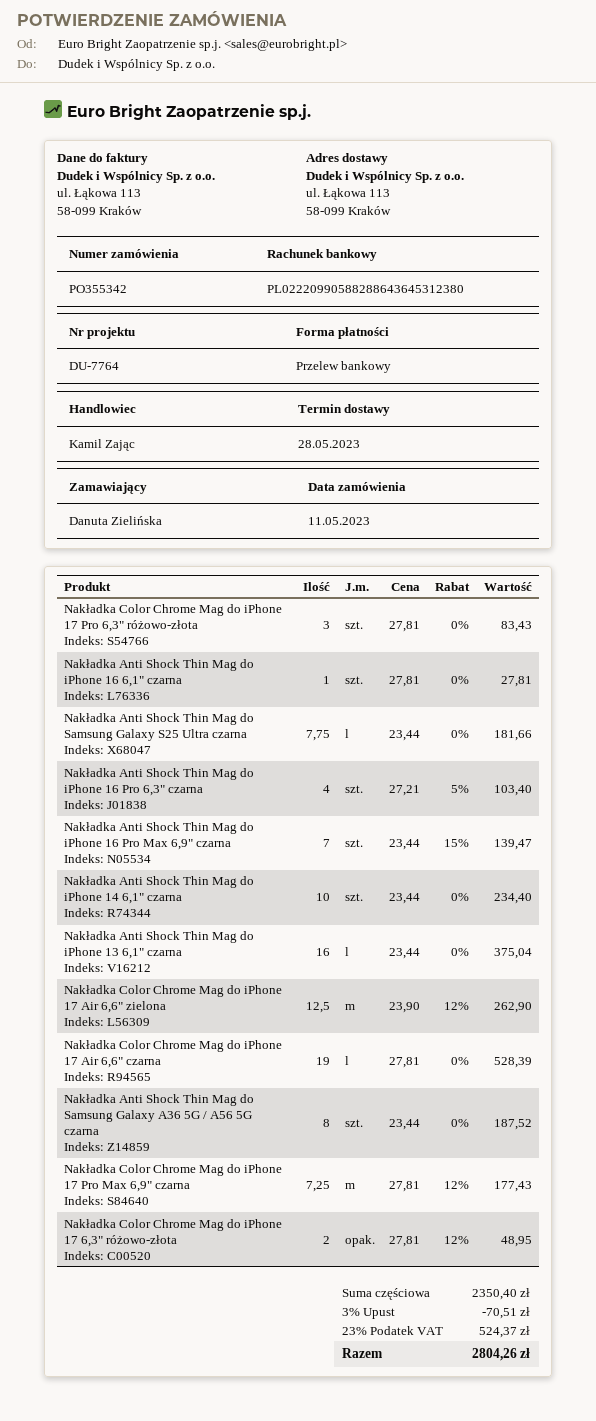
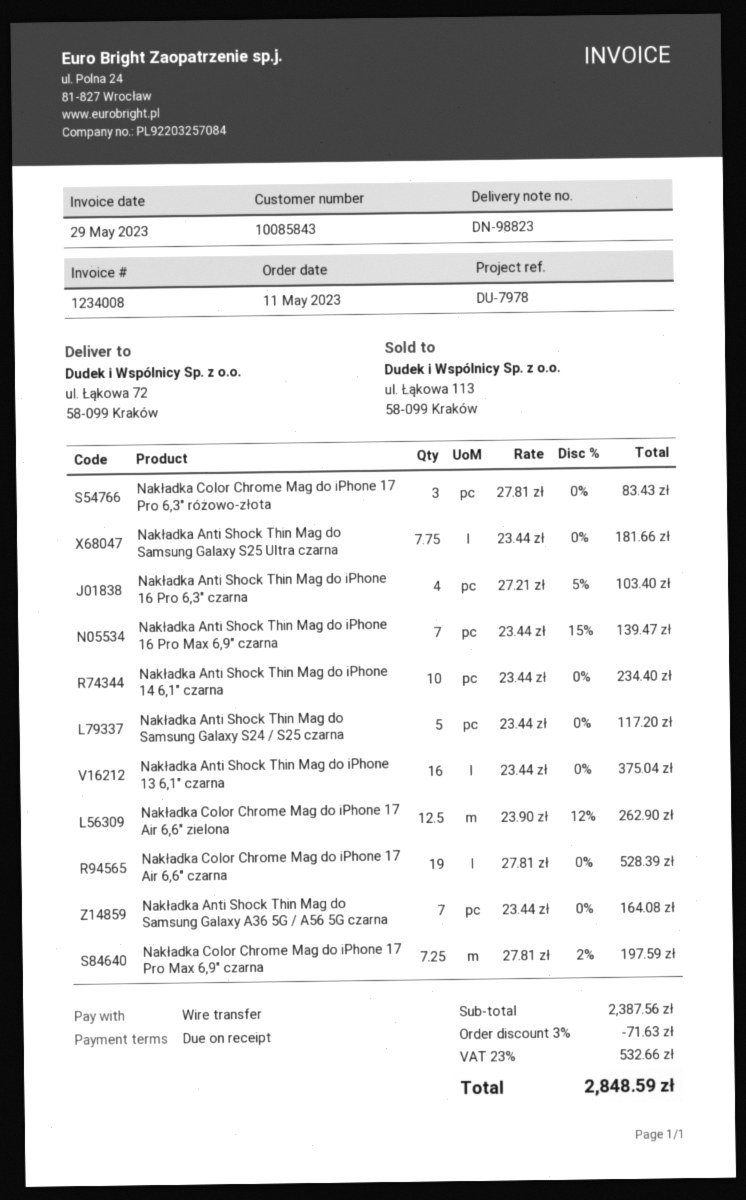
reference: DU-7764 -> DU-7978
ship to: ul. Łąkowa 113, 58-099 Kraków -> ul. Łąkowa 72, 58-099 Kraków
Nakładka Anti Shock Thin Mag do iPhone 16 6,1" czarna: 1 x 27.81 = 27.81 -> none
Nakładka Anti Shock Thin Mag do Samsung Galaxy A36 5G / A56 5G czarna: 8 x 23.44 = 187.52 -> 7 x 23.44 = 164.08
Nakładka Color Chrome Mag do iPhone 17 Pro Max 6,9" czarna: 7.25 x 27.81 - 12% = 177.43 -> 7.25 x 27.81 - 2% = 197.59
Nakładka Color Chrome Mag do iPhone 17 6,3" różowo-złota: 2 x 27.81 - 12% = 48.95 -> none
Nakładka Anti Shock Thin Mag do Samsung Galaxy S24 / S25 czarna: none -> 5 x 23.44 = 117.20
subtotal: 2350.40 -> 2387.56
discount: 3% = 70.51 -> 3% = 71.63
tax: 23% = 524.37 -> 23% = 532.66
total: 2804.26 -> 2848.59

